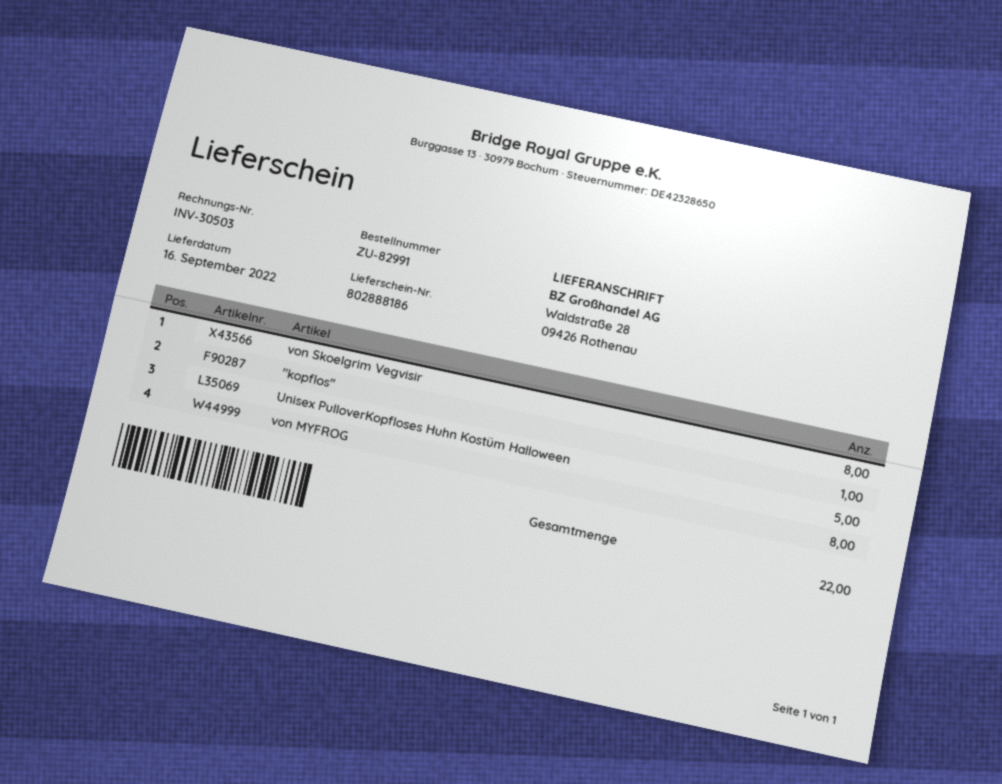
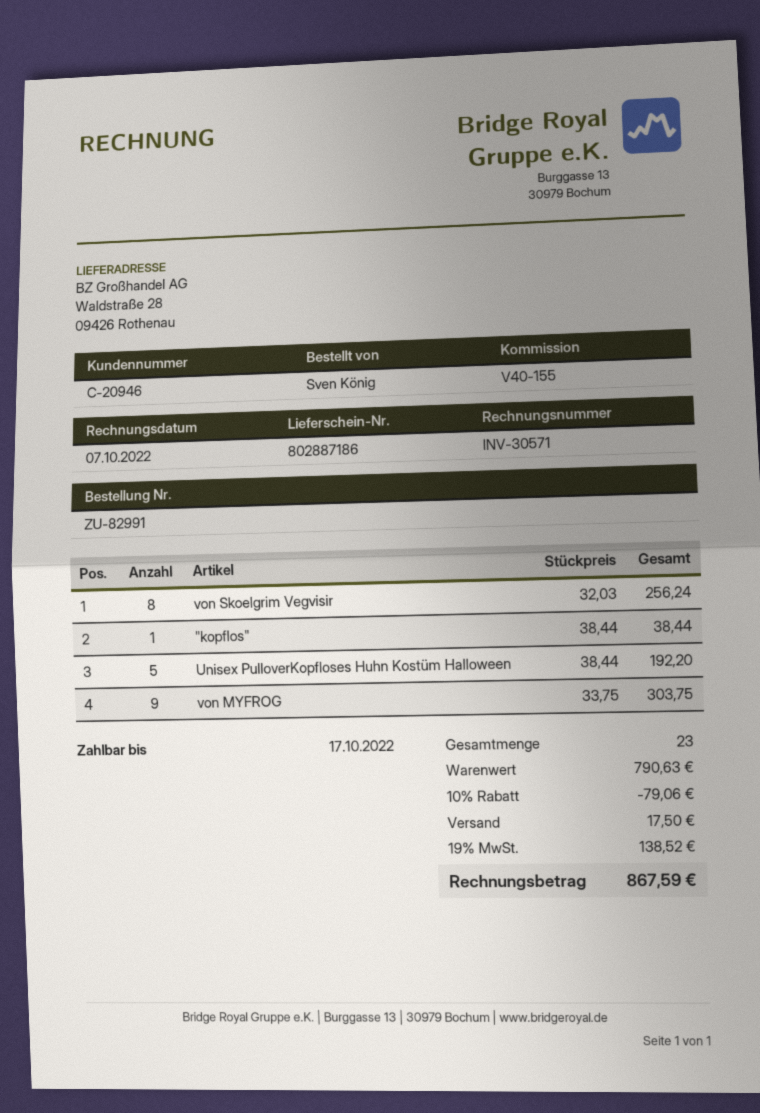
delivery note number: 802888186 -> 802887186
invoice number: INV-30503 -> INV-30571
von MYFROG: 8 -> 9
total quantity: 22 -> 23

